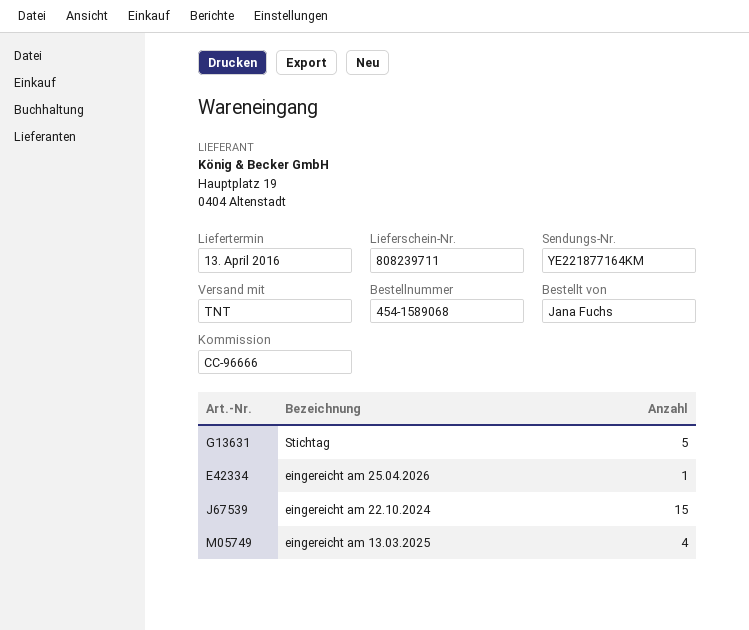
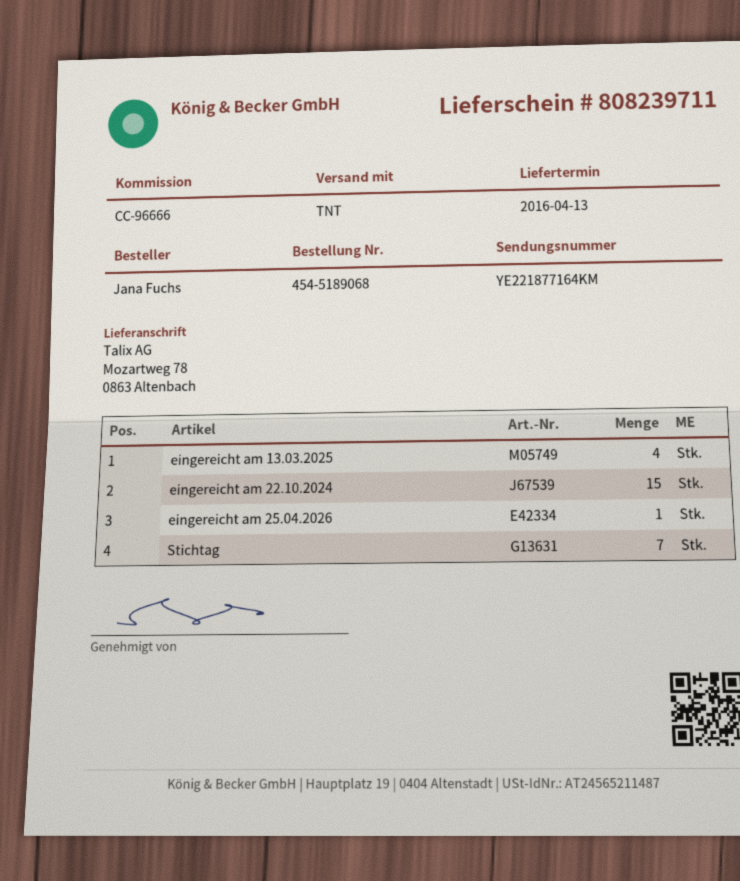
order number: 454-1589068 -> 454-5189068
Stichtag: 5 -> 7

